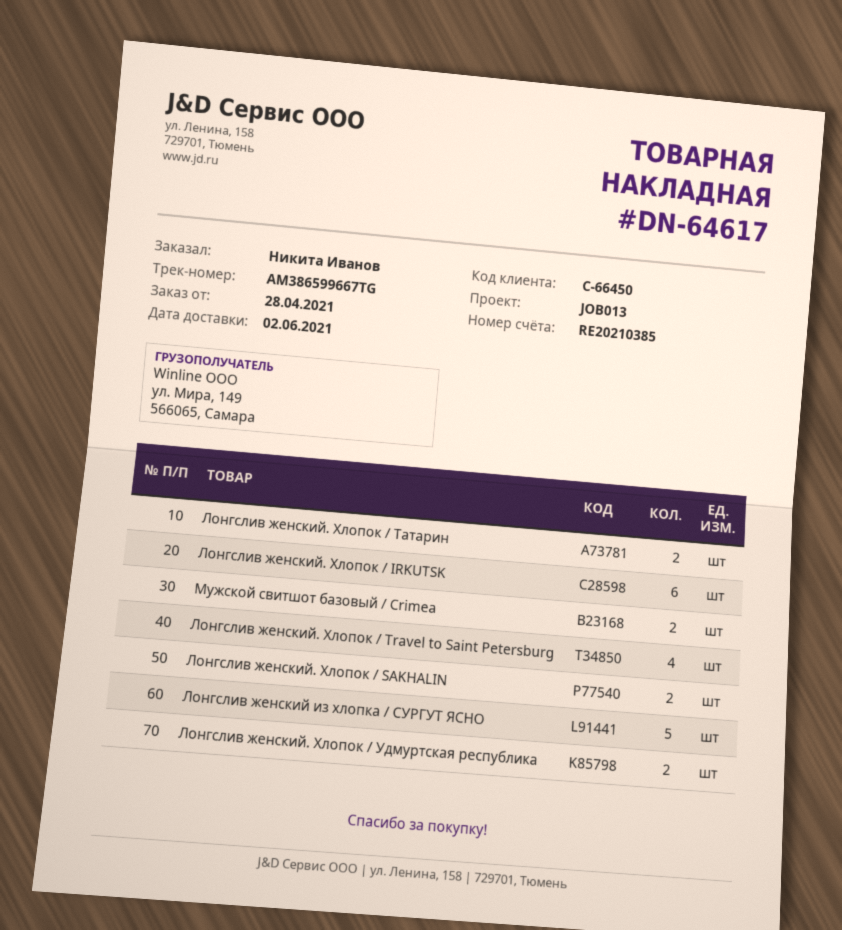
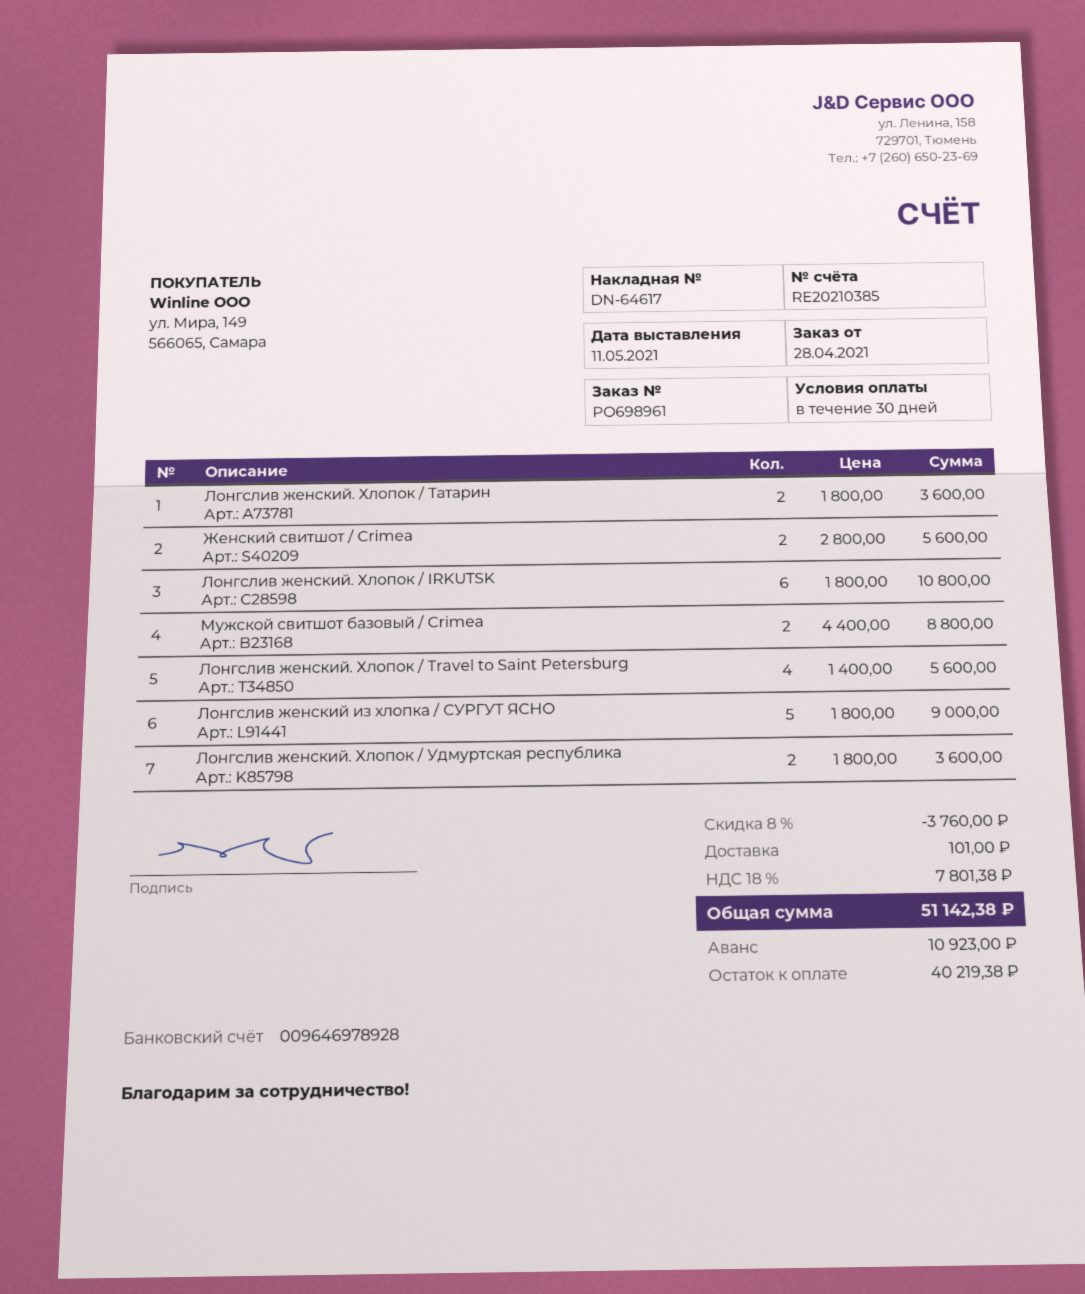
Лонгслив женский. Хлопок / SAKHALIN: 2 -> none
Женский свитшот / Crimea: none -> 2

